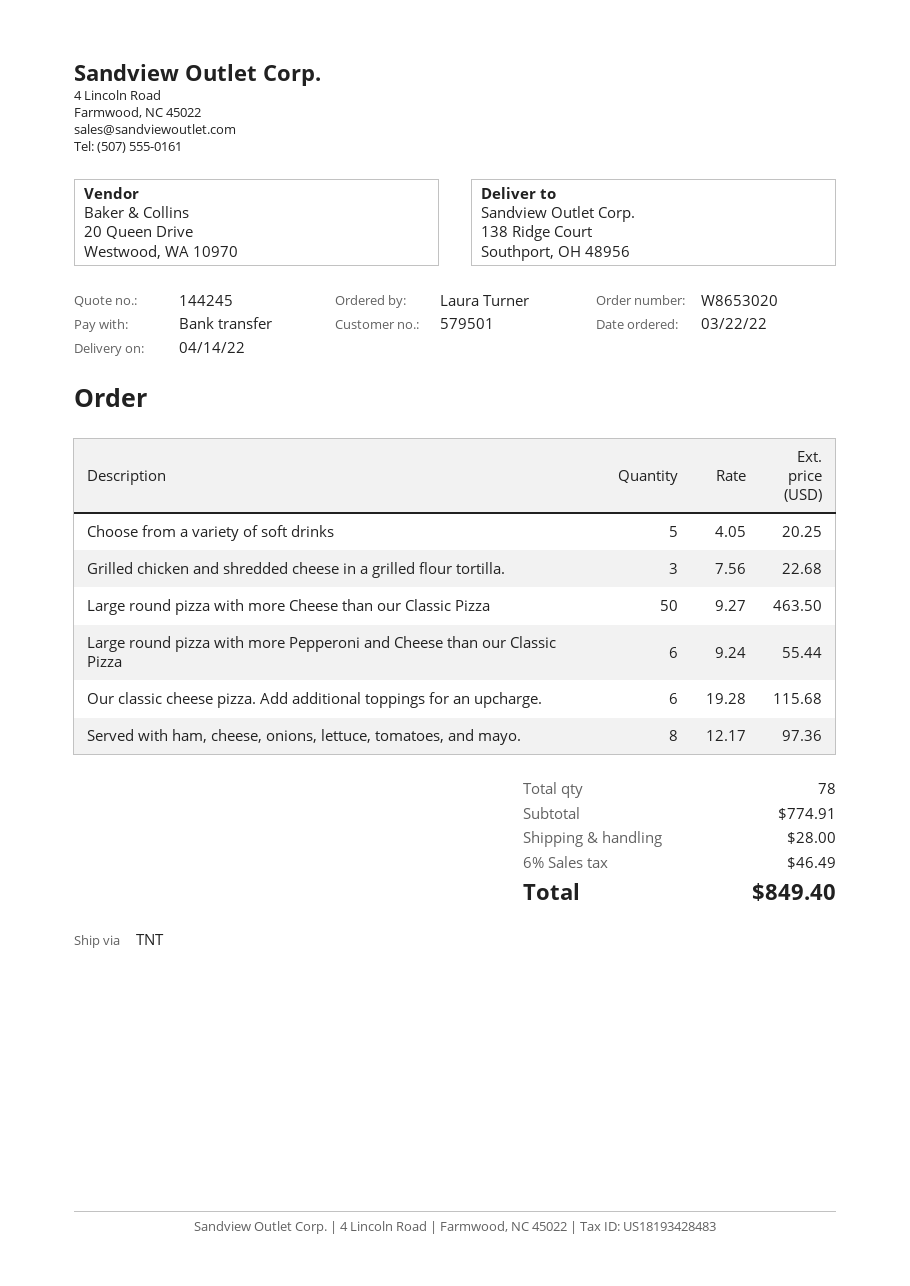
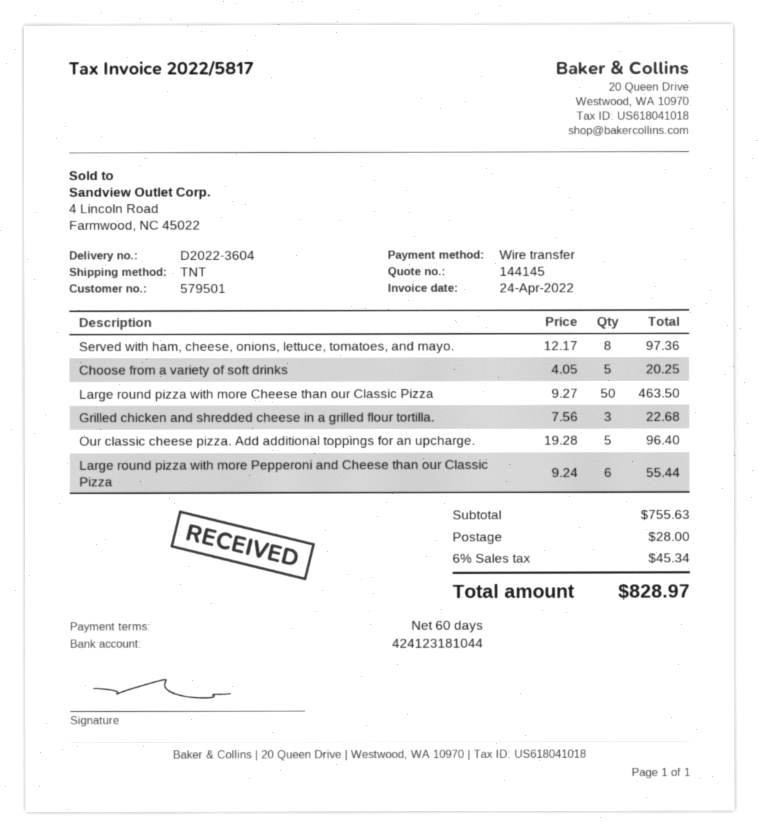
quote number: 144245 -> 144145
Our classic cheese pizza. Add additional toppings for an upcharge.: 6 x 19.28 = 115.68 -> 5 x 19.28 = 96.40
subtotal: 774.91 -> 755.63
tax: 6% = 46.49 -> 6% = 45.34
total: 849.40 -> 828.97

